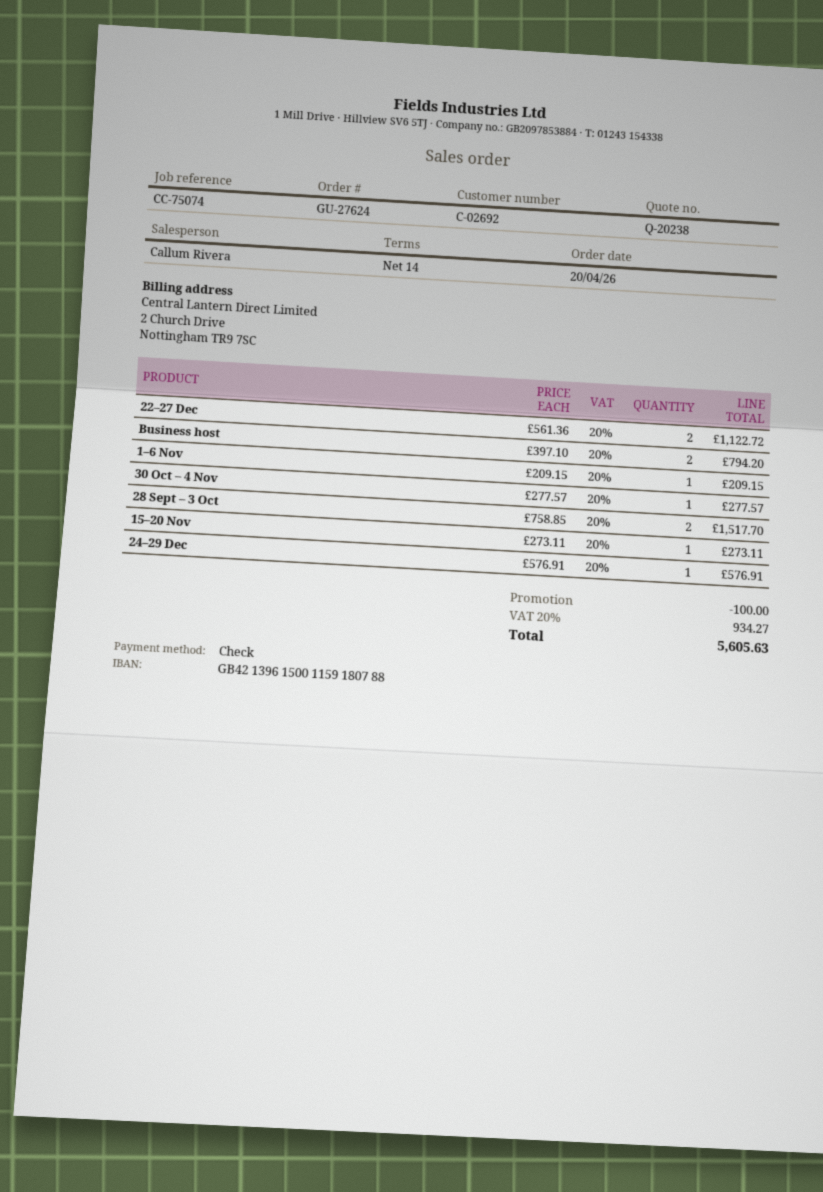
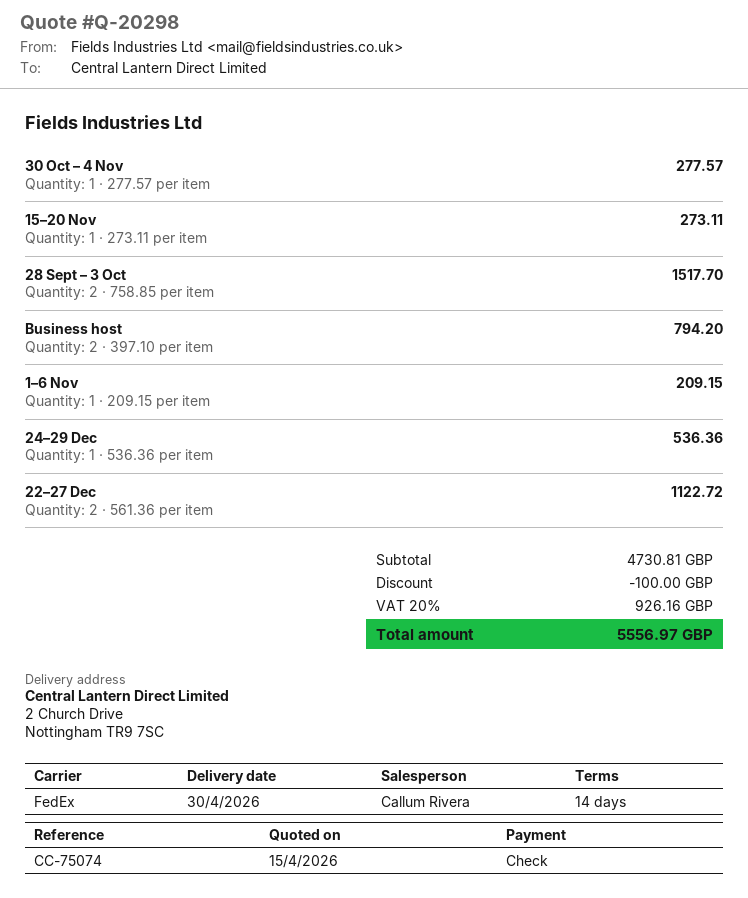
quote number: Q-20238 -> Q-20298
24–29 Dec: 1 x 576.91 = 576.91 -> 1 x 536.36 = 536.36
tax: 20% = 934.27 -> 20% = 926.16
total: 5605.63 -> 5556.97

